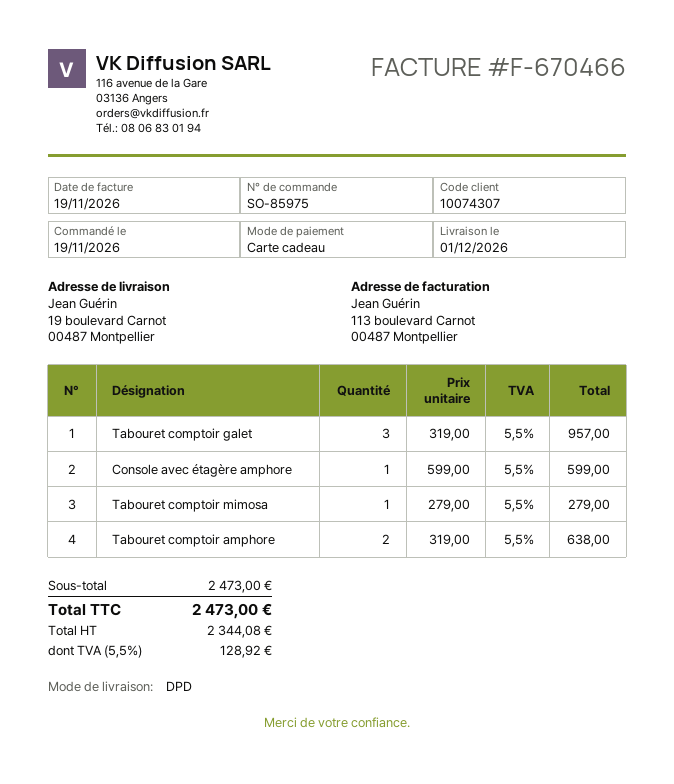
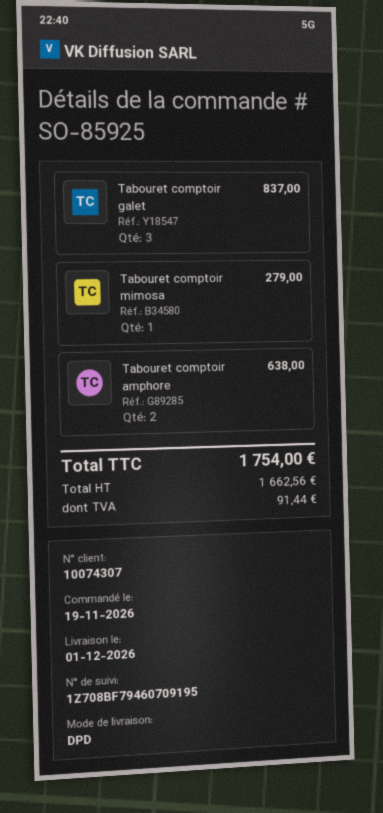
order number: SO-85975 -> SO-85925
Tabouret comptoir galet: 3 for 957.00 -> 3 for 837.00
Console avec étagère amphore: 1 for 599.00 -> none
net: 2344.08 -> 1662.56
tax: 128.92 -> 91.44
total: 2473.00 -> 1754.00

